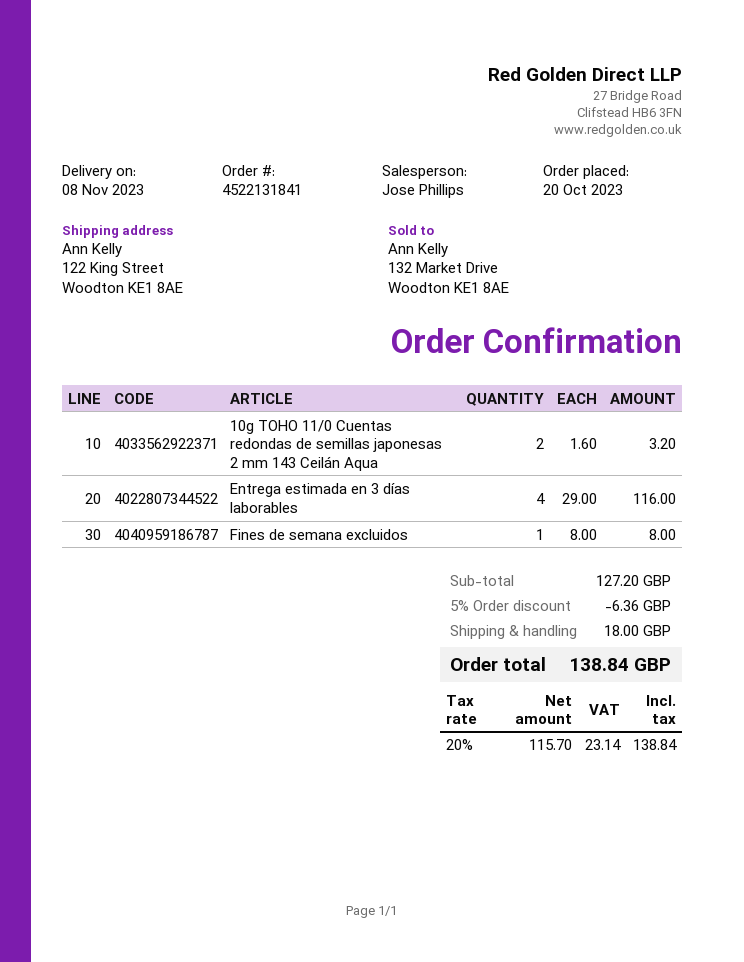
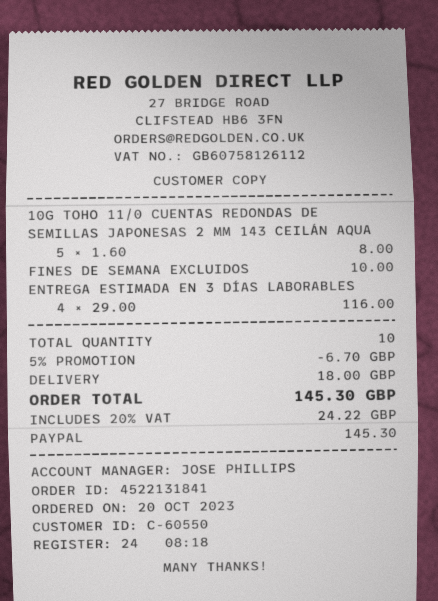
10g TOHO 11/0 Cuentas redondas de semillas japonesas 2 mm 143 Ceilán Aqua: 2 x 1.60 = 3.20 -> 5 x 1.60 = 8.00
Fines de semana excluidos: 1 x 8.00 = 8.00 -> 1 x 10.00 = 10.00
discount: 5% = 6.36 -> 5% = 6.70
tax: 20% = 23.14 -> 20% = 24.22
total: 138.84 -> 145.30

